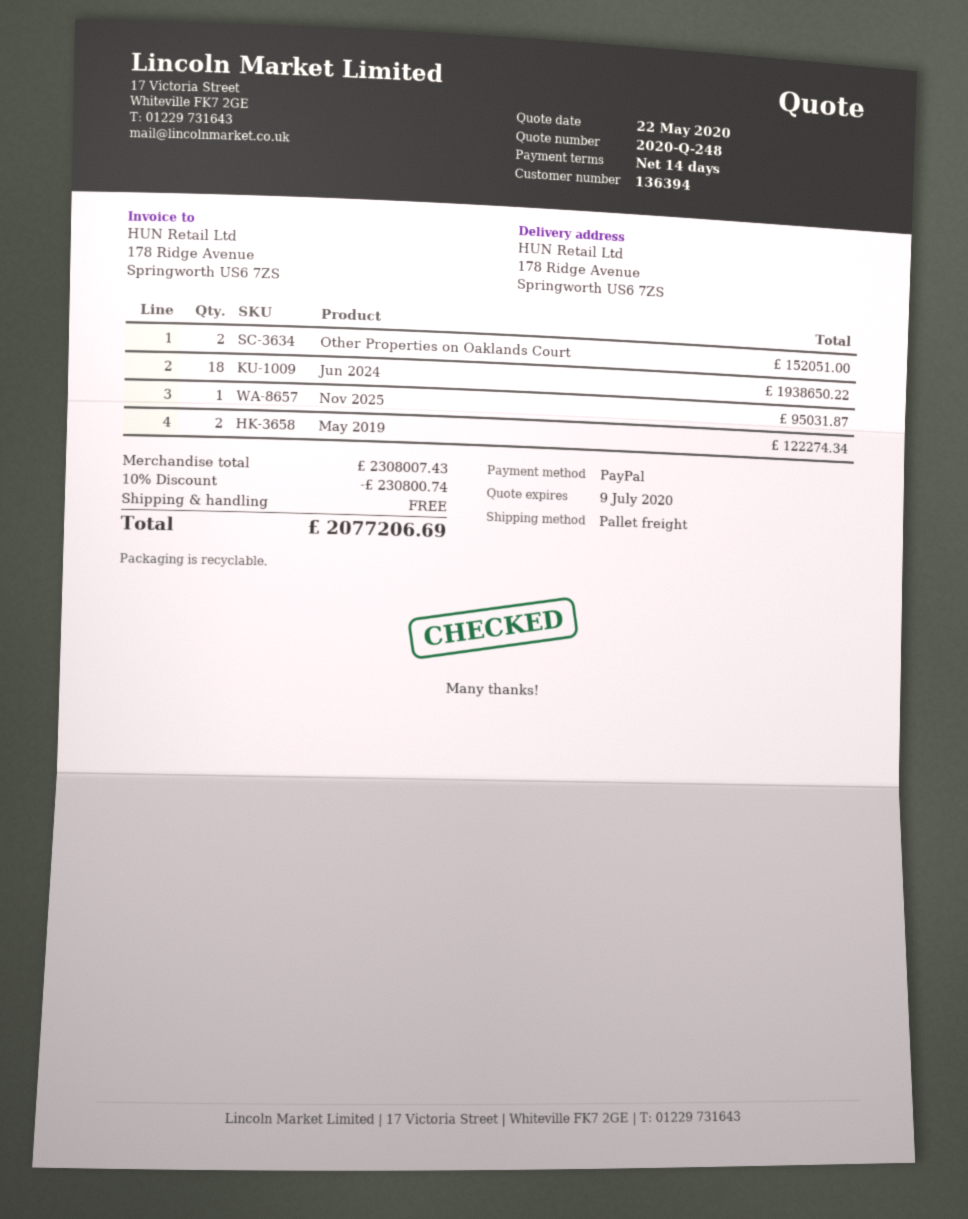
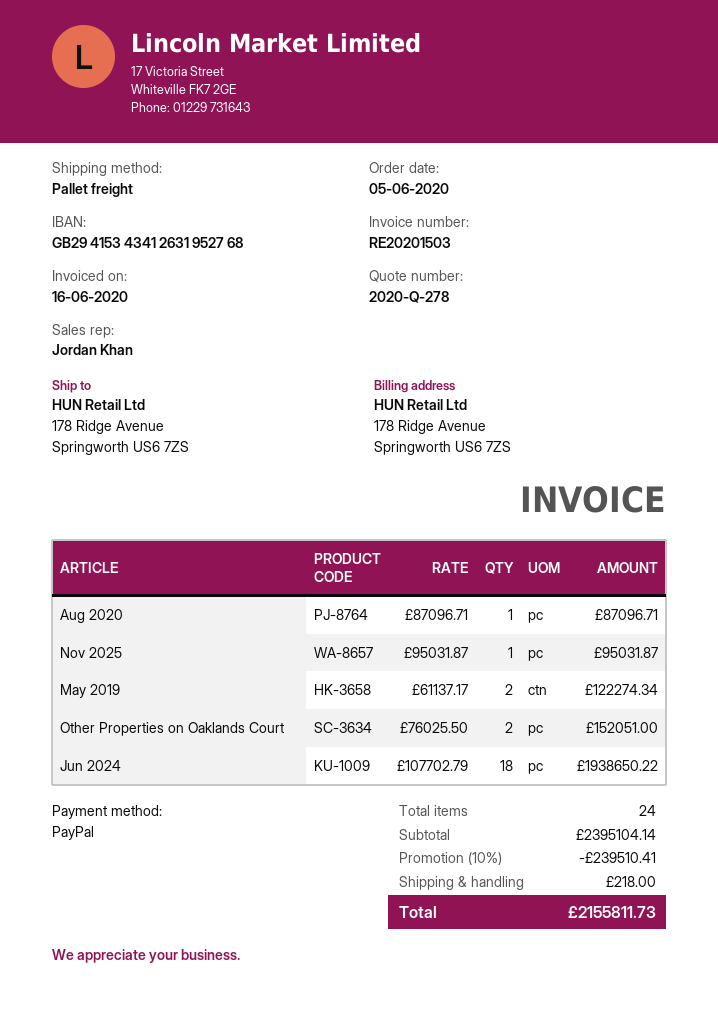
quote number: 2020-Q-248 -> 2020-Q-278
Aug 2020: none -> 1 for 87096.71
subtotal: 2308007.43 -> 2395104.14
discount: 10% = 230800.74 -> 10% = 239510.41
shipping: 0.00 -> 218.00
total: 2077206.69 -> 2155811.73

